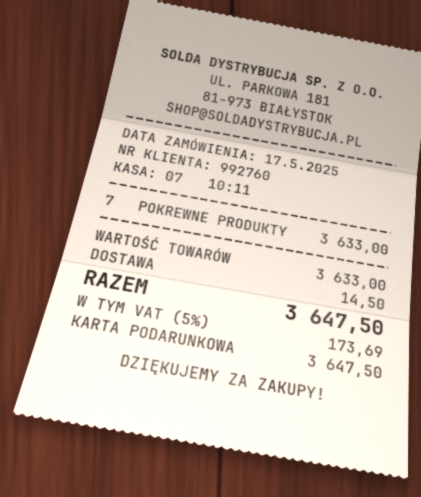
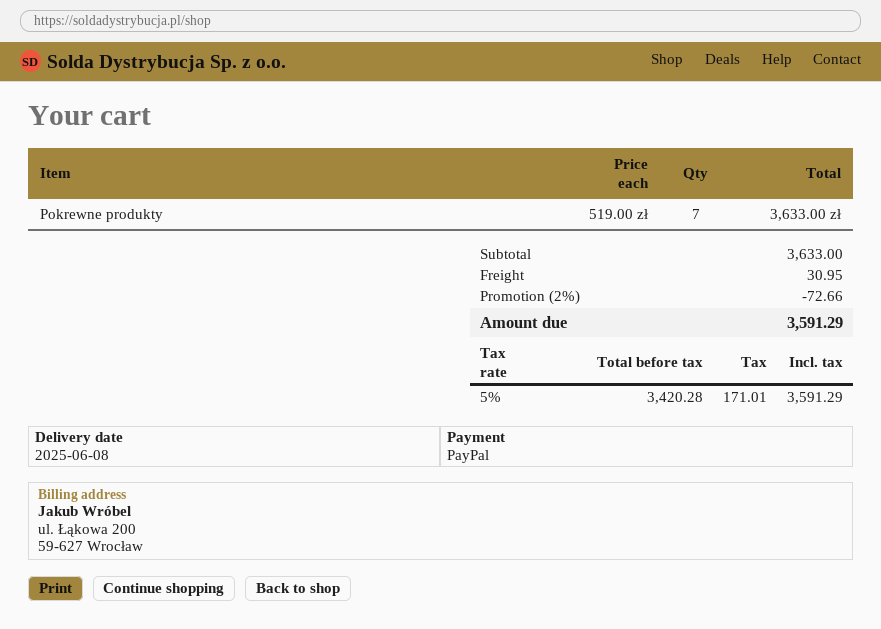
payment method: gift card -> PayPal
discount: none -> 2% = 72.66
shipping: 14.50 -> 30.95
tax: 5% = 173.69 -> 5% = 171.01
total: 3647.50 -> 3591.29

